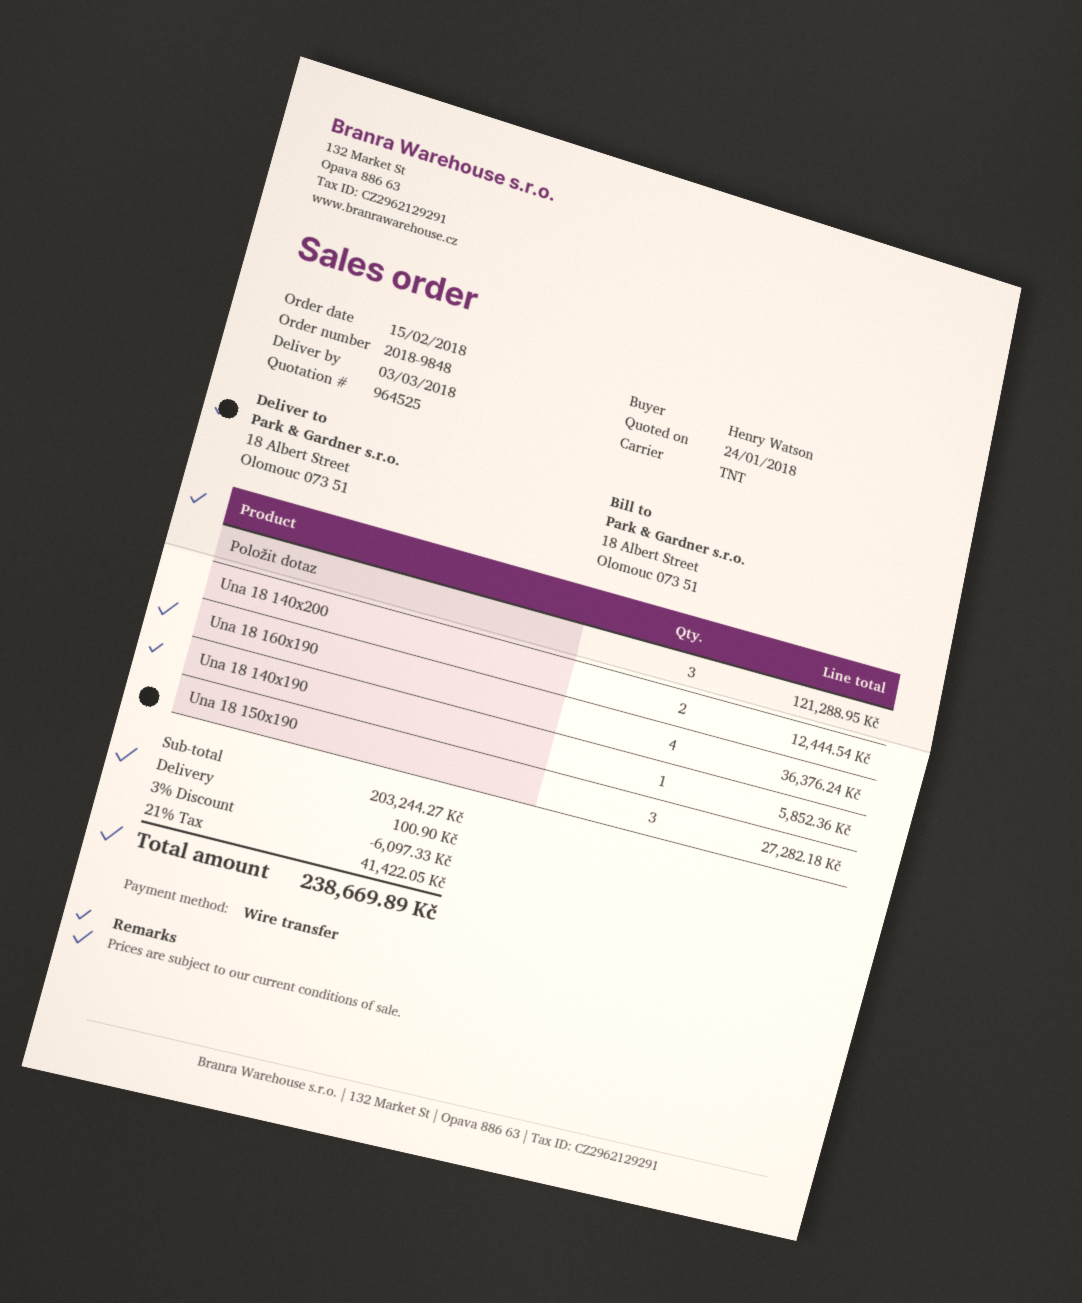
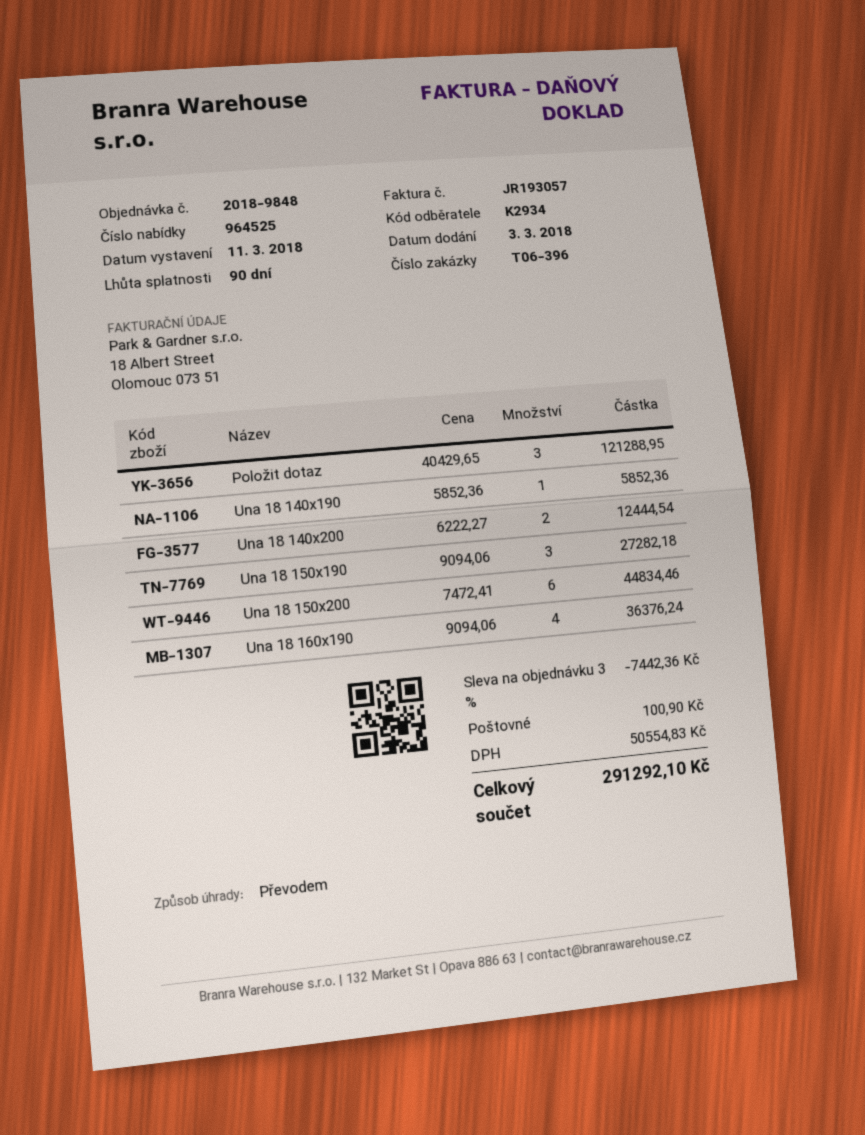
Una 18 150x200: none -> 6 for 44834.46
discount: 3% = 6097.33 -> 3% = 7442.36
tax: 41422.05 -> 50554.83
total: 238669.89 -> 291292.10

